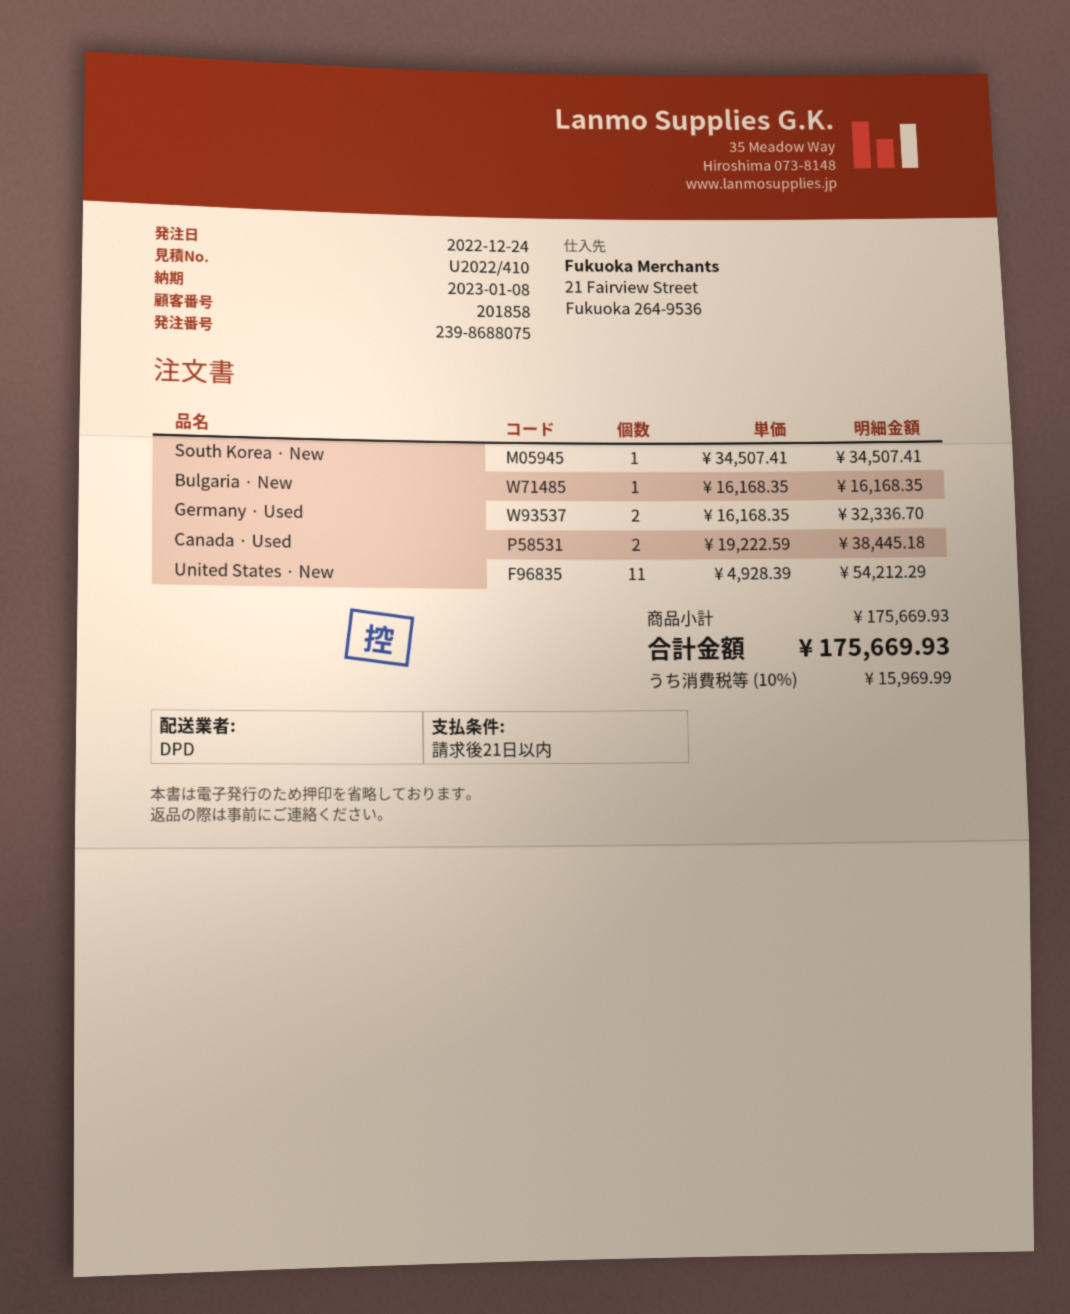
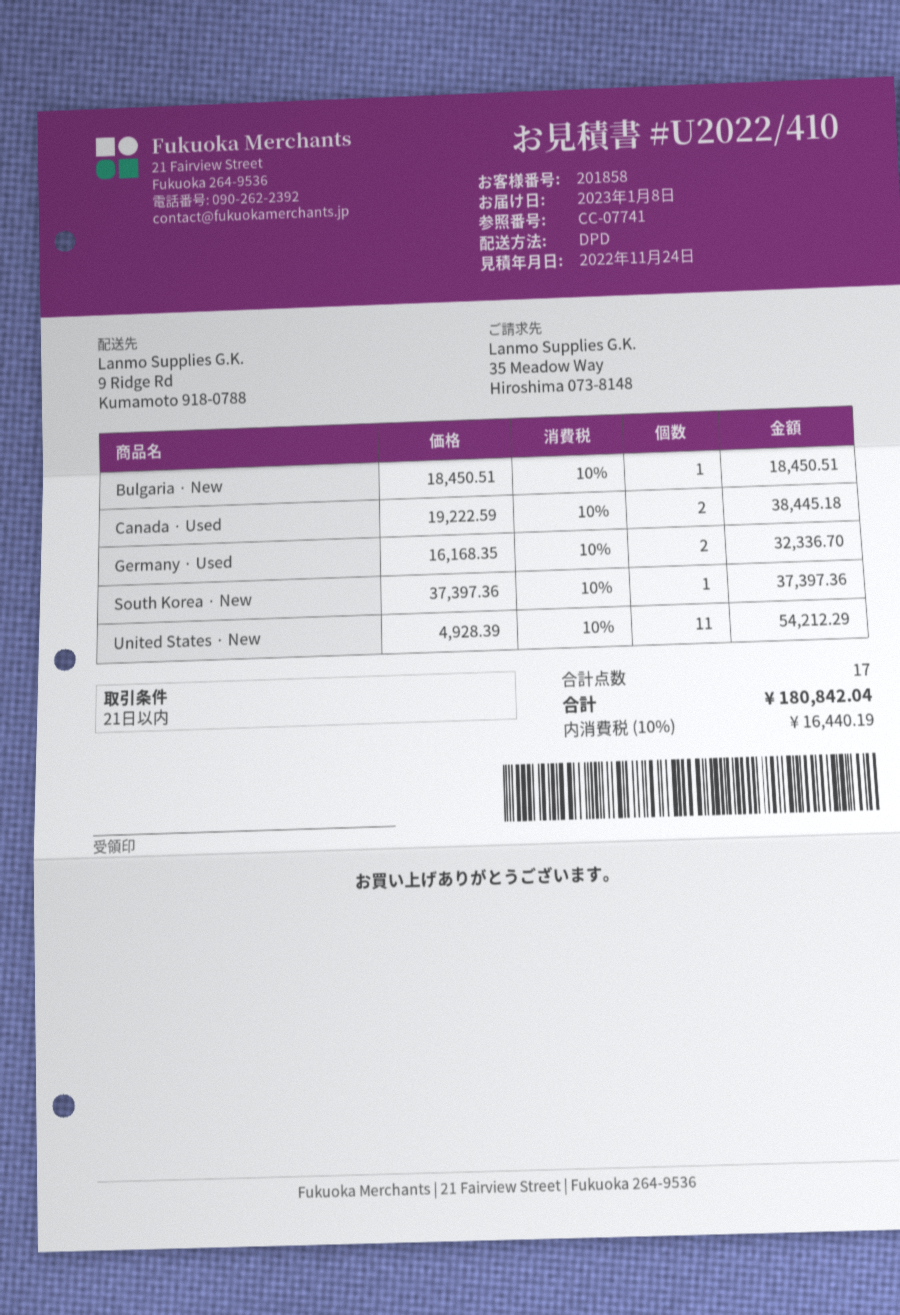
South Korea · New: 1 x 34507.41 = 34507.41 -> 1 x 37397.36 = 37397.36
Bulgaria · New: 1 x 16168.35 = 16168.35 -> 1 x 18450.51 = 18450.51
tax: 10% = 15969.99 -> 10% = 16440.19
total: 175669.93 -> 180842.04

